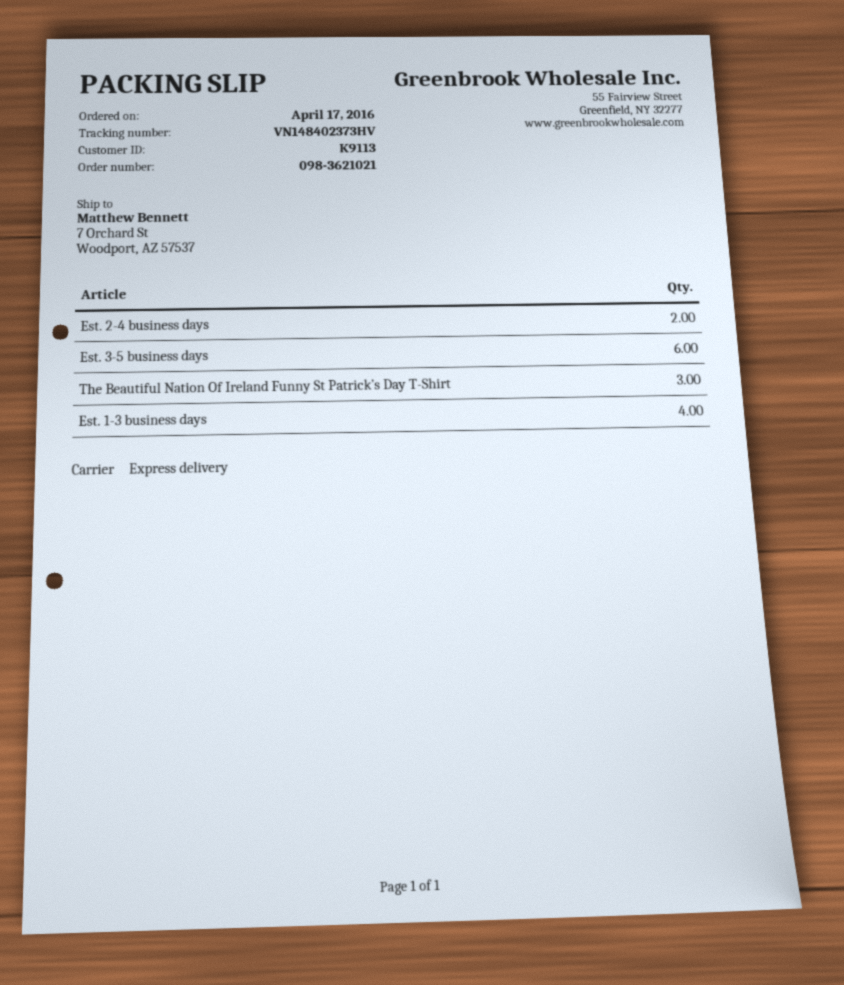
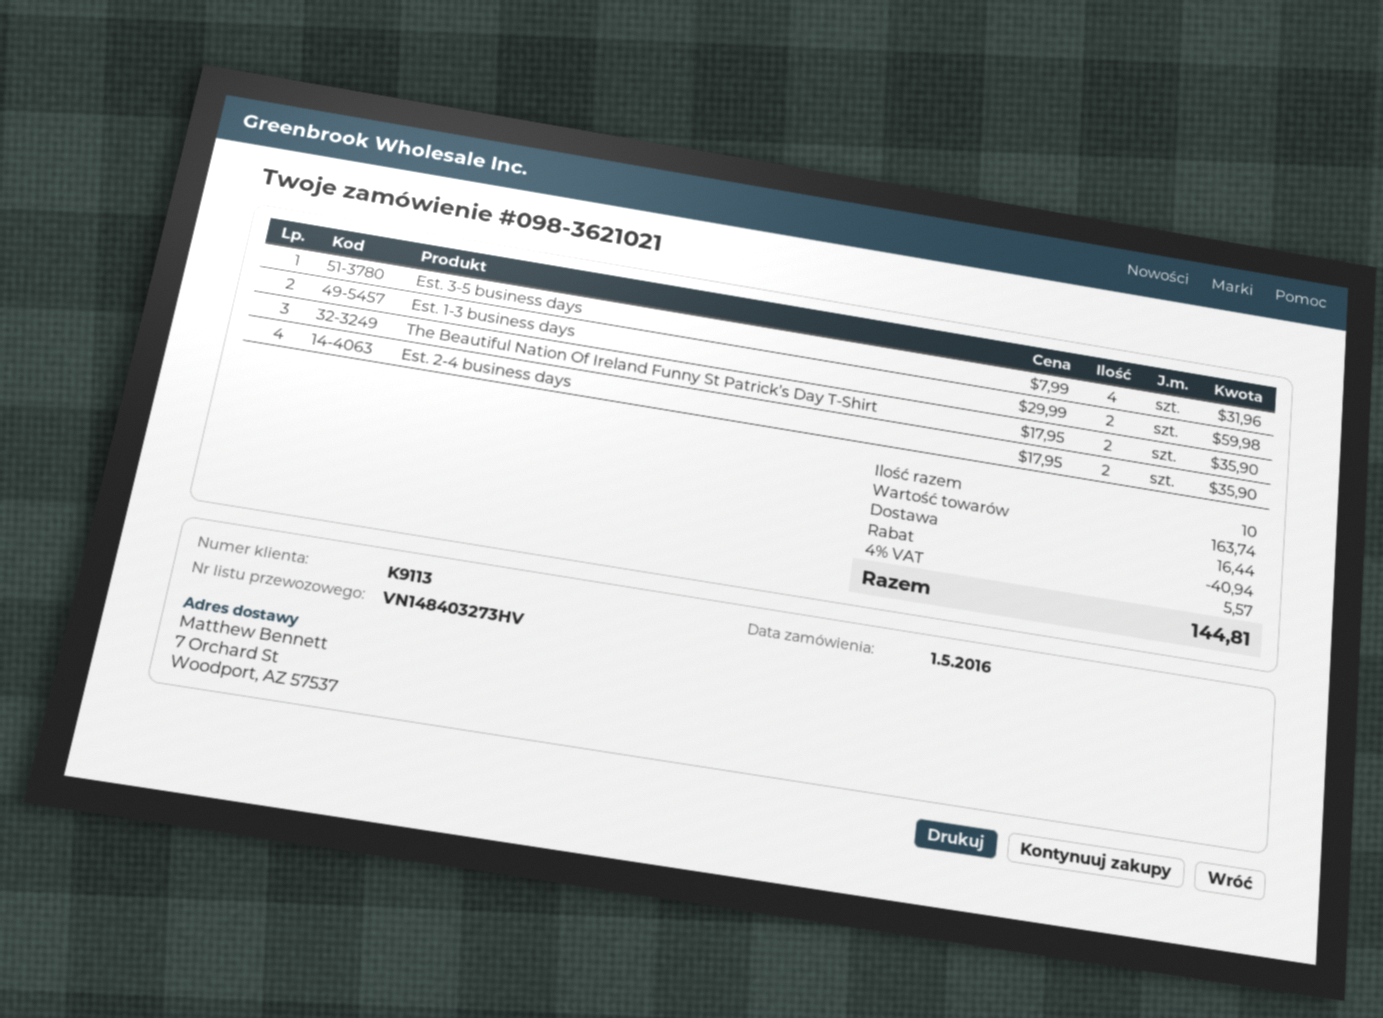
order date: 2016-04-17 -> 2016-05-01
tracking number: VN148402373HV -> VN148403273HV
Est. 3-5 business days: 6 -> 4
The Beautiful Nation Of Ireland Funny St Patrick’s Day T-Shirt: 3 -> 2
Est. 1-3 business days: 4 -> 2

